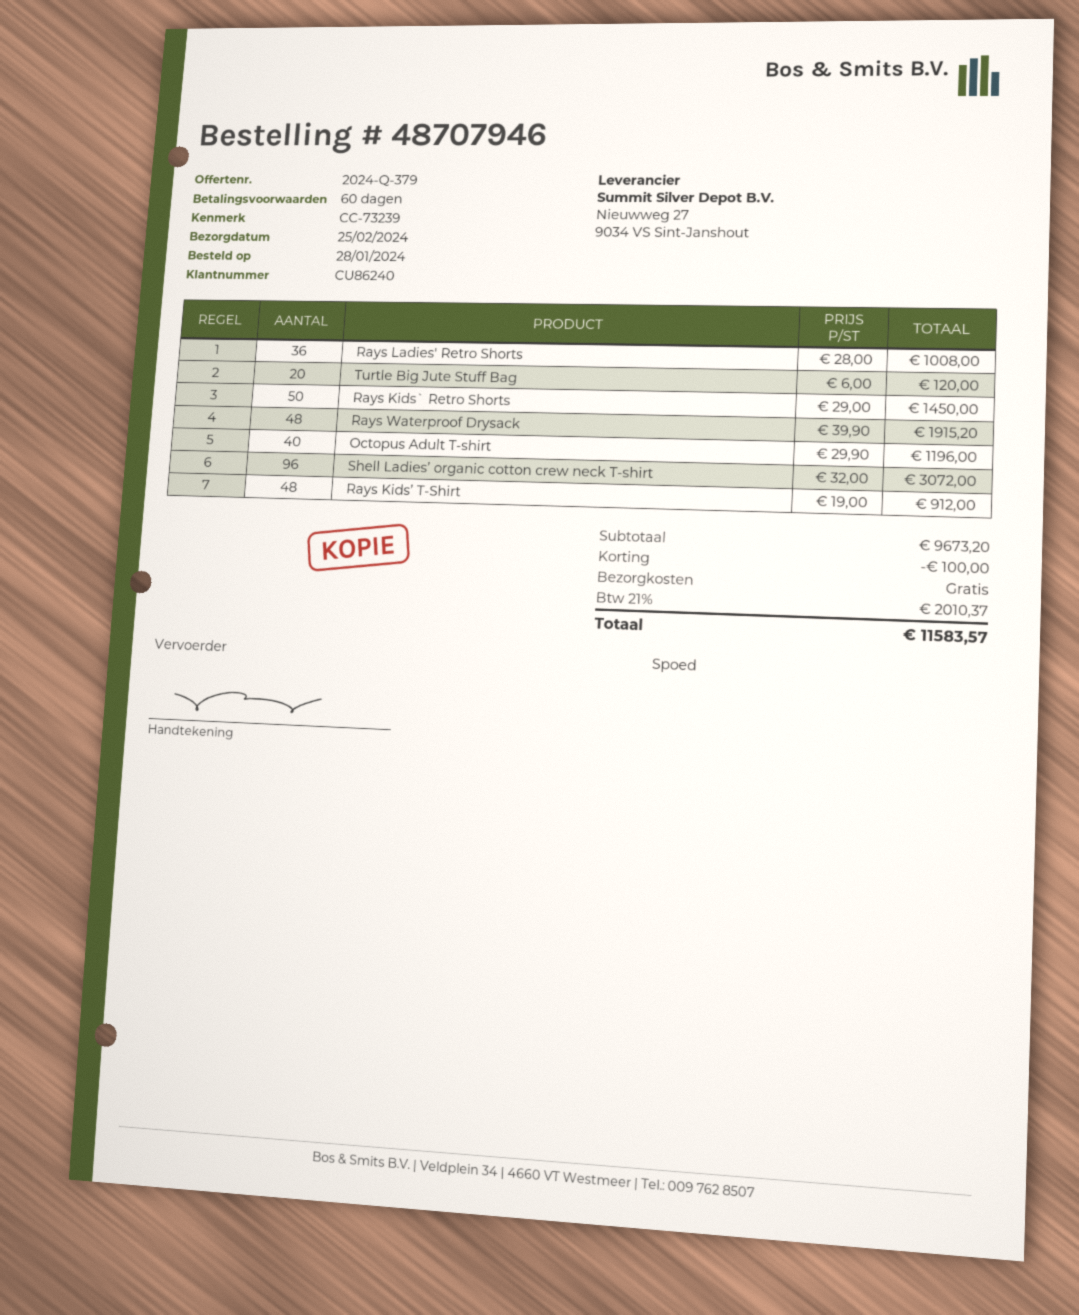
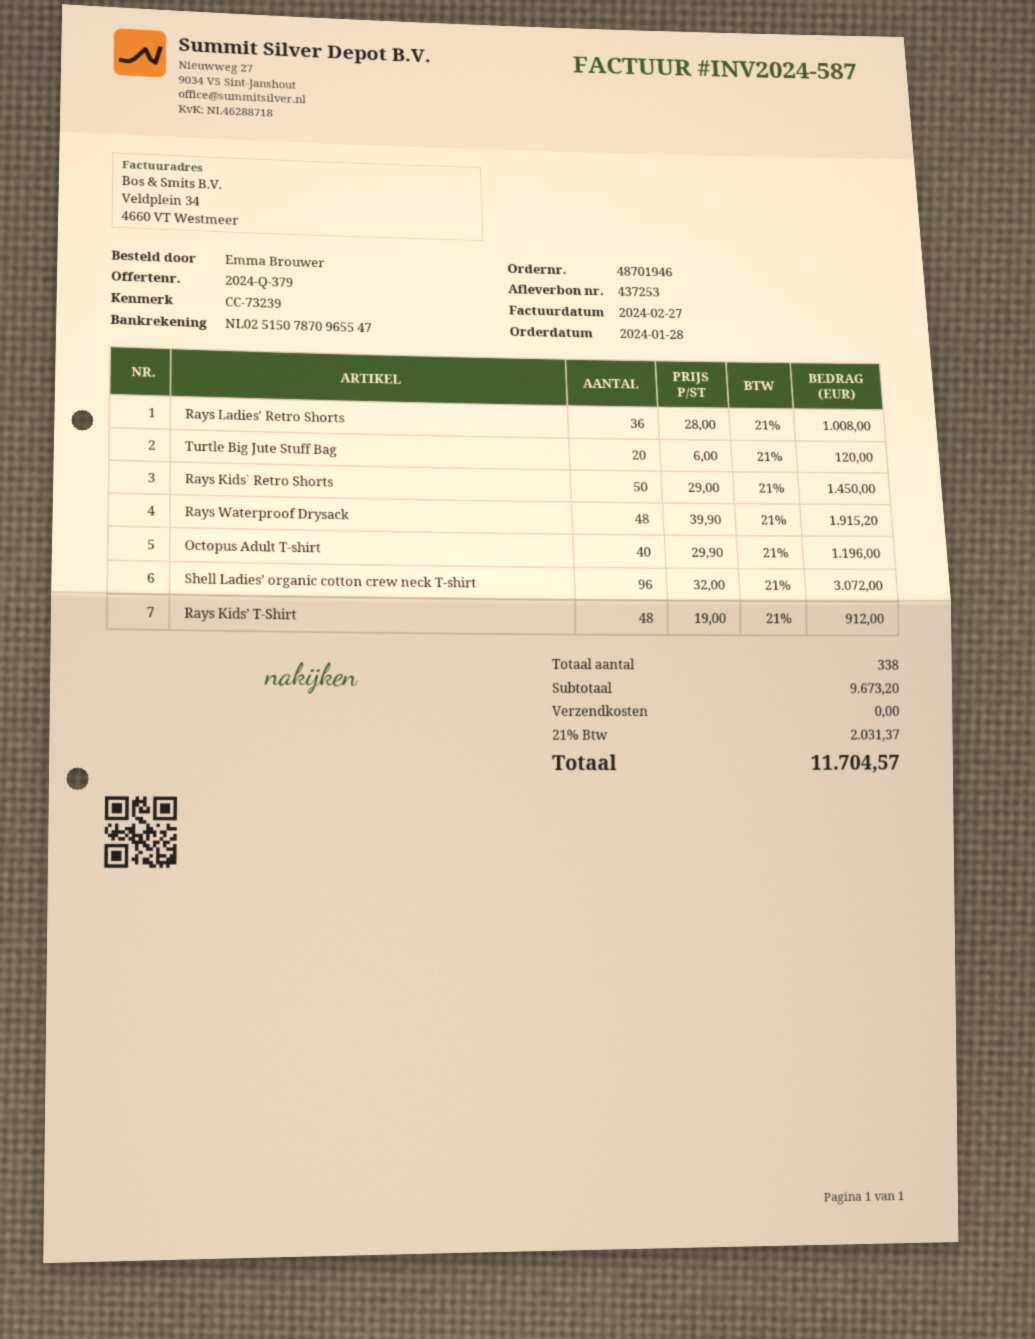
order number: 48707946 -> 48701946
discount: 100.00 -> none
tax: 21% = 2010.37 -> 21% = 2031.37
total: 11583.57 -> 11704.57

